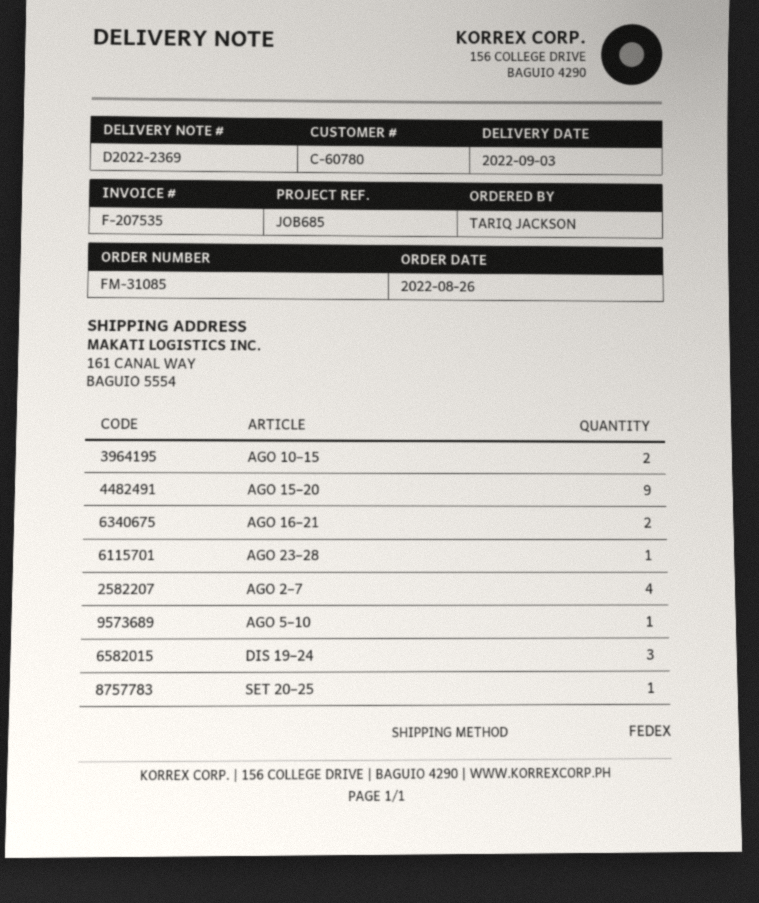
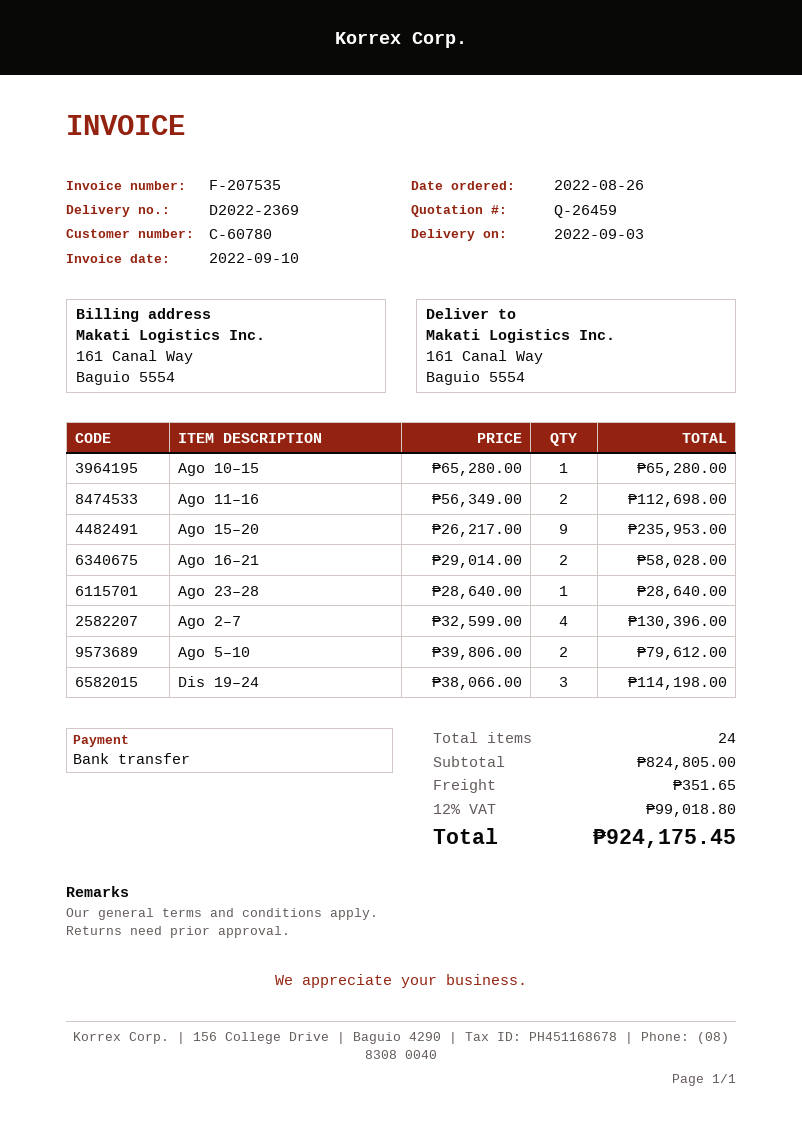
AGO 10–15: 2 -> 1
AGO 5–10: 1 -> 2
SET 20–25: 1 -> none
Ago 11–16: none -> 2

